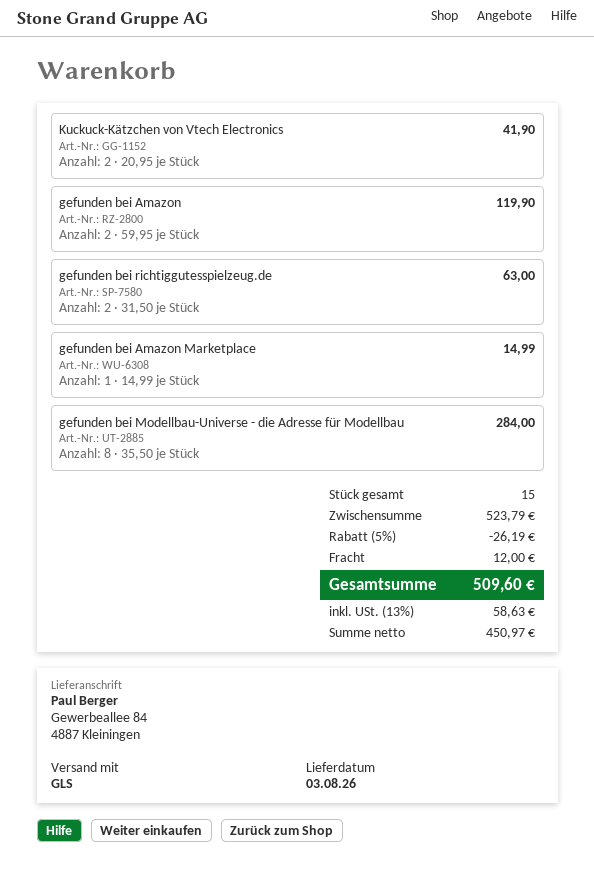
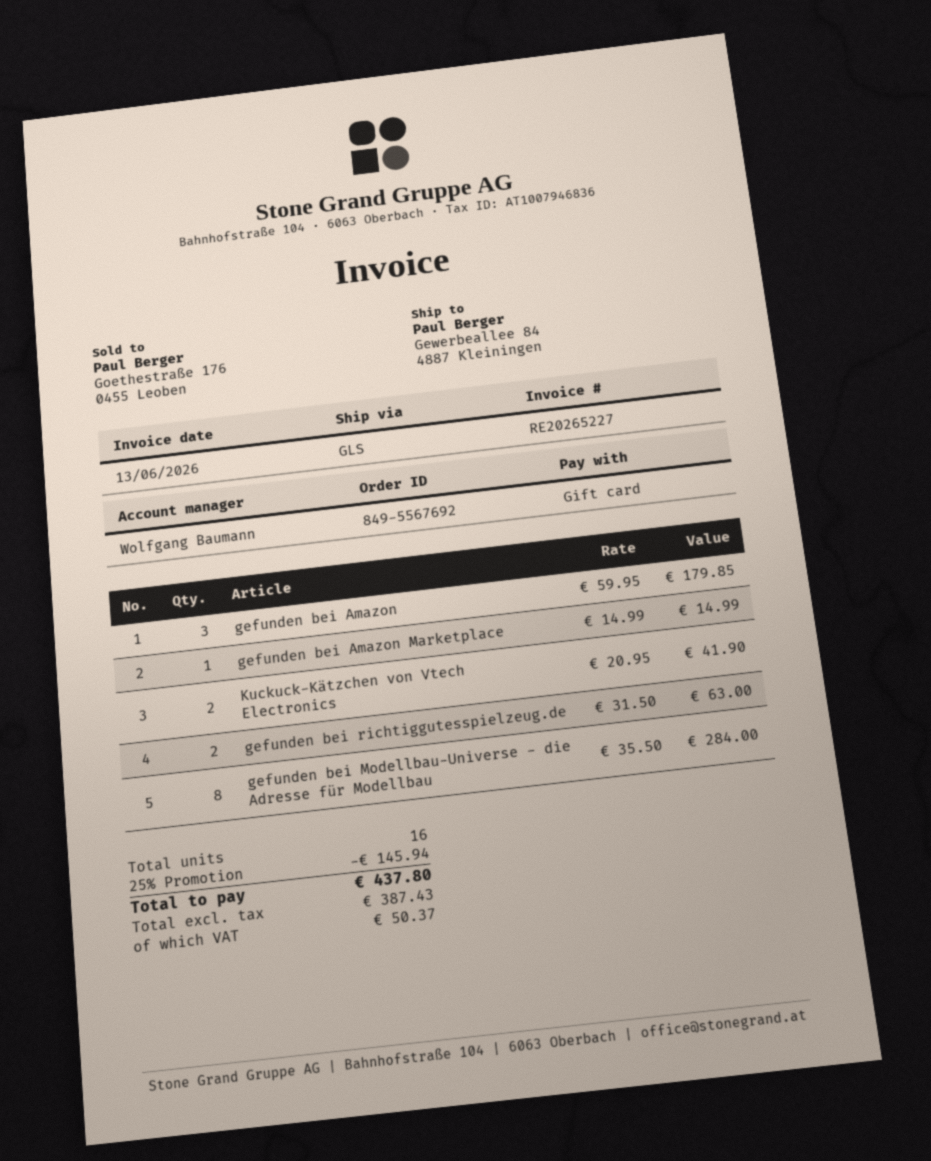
gefunden bei Amazon: 2 x 59.95 = 119.90 -> 3 x 59.95 = 179.85
total quantity: 15 -> 16
discount: 5% = 26.19 -> 25% = 145.94
shipping: 12.00 -> none
net: 450.97 -> 387.43
tax: 58.63 -> 50.37
total: 509.60 -> 437.80

